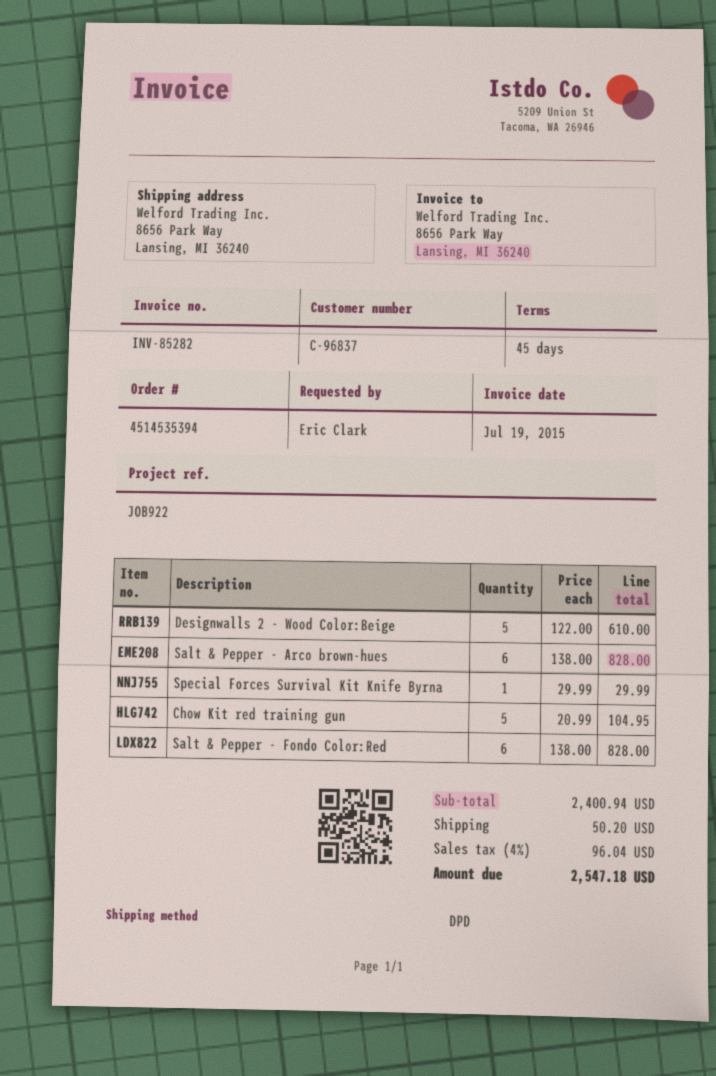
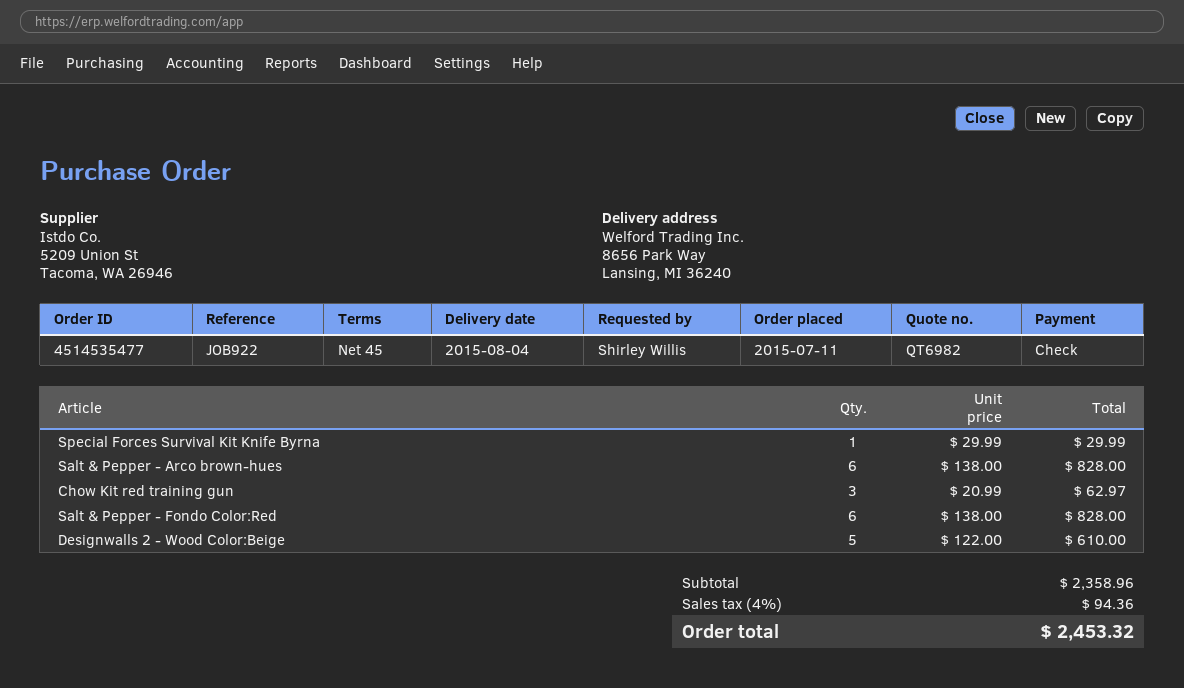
order number: 4514535394 -> 4514535477
ordered by: Eric Clark -> Shirley Willis
Chow Kit red training gun: 5 x 20.99 = 104.95 -> 3 x 20.99 = 62.97
subtotal: 2400.94 -> 2358.96
shipping: 50.20 -> none
tax: 4% = 96.04 -> 4% = 94.36
total: 2547.18 -> 2453.32

